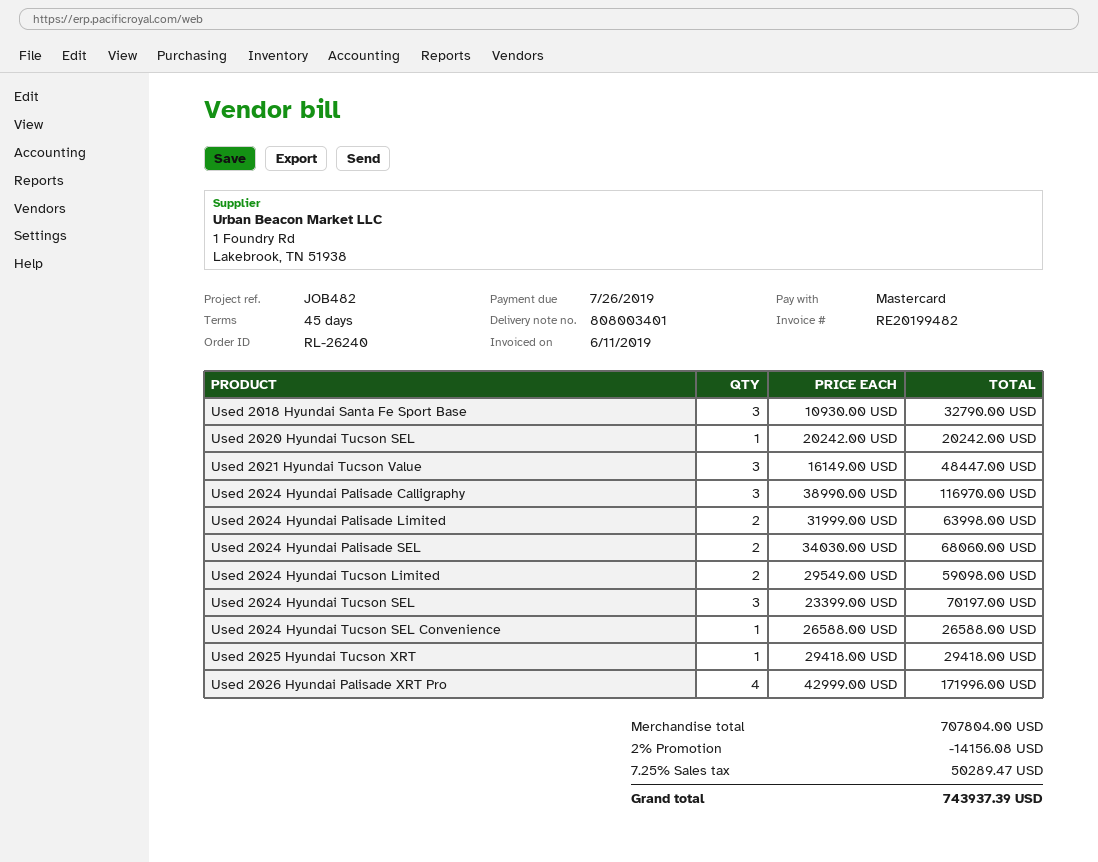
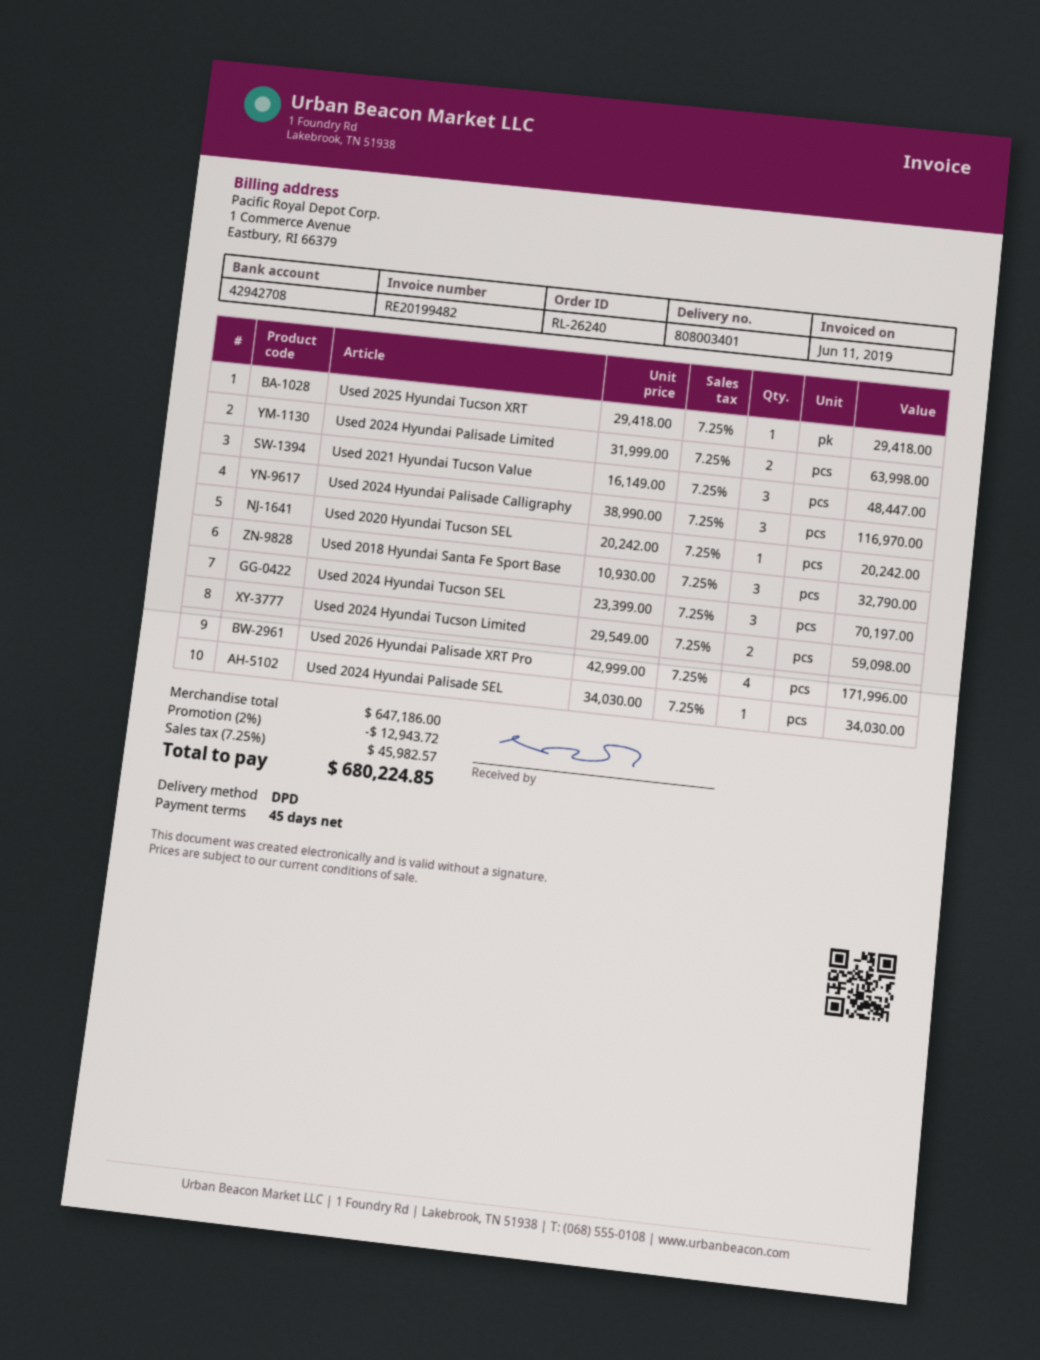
Used 2024 Hyundai Palisade SEL: 2 x 34030.00 = 68060.00 -> 1 x 34030.00 = 34030.00
Used 2024 Hyundai Tucson SEL Convenience: 1 x 26588.00 = 26588.00 -> none
subtotal: 707804.00 -> 647186.00
discount: 2% = 14156.08 -> 2% = 12943.72
tax: 7.25% = 50289.47 -> 7.25% = 45982.57
total: 743937.39 -> 680224.85

